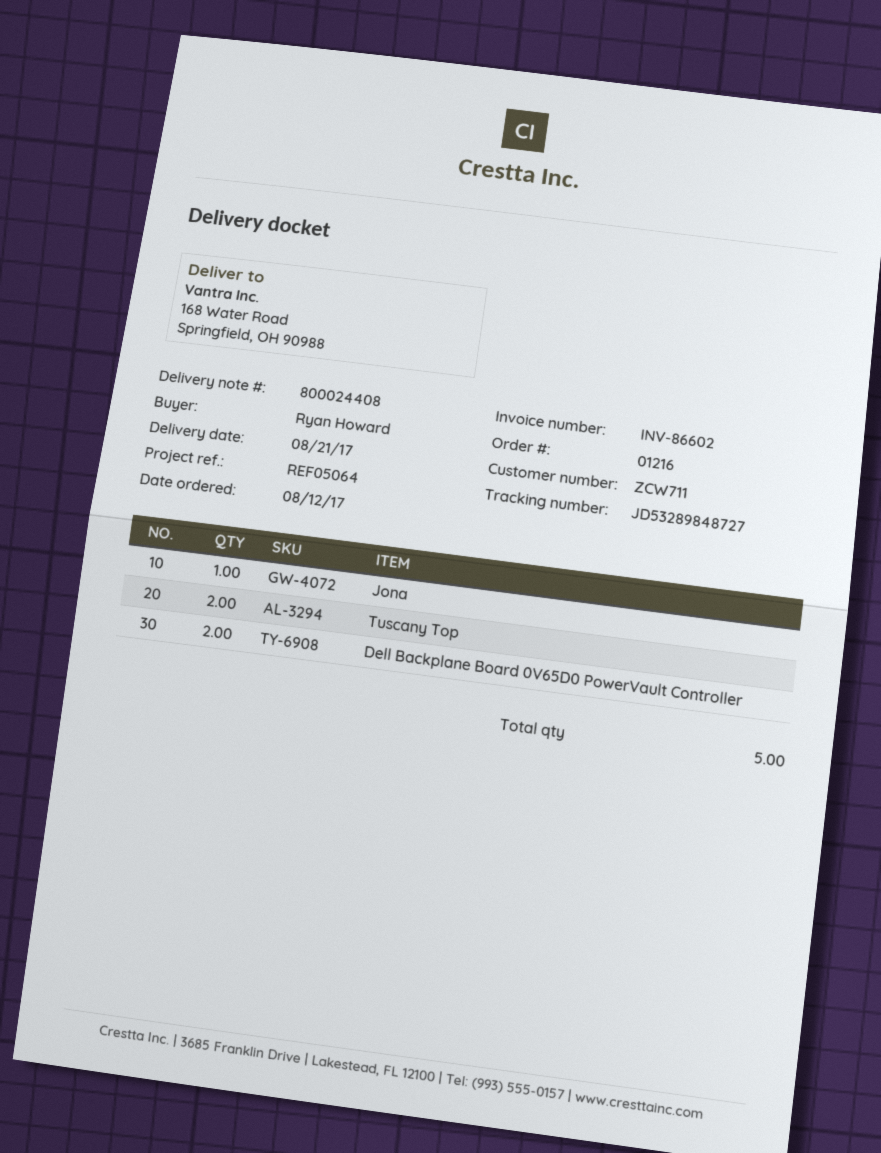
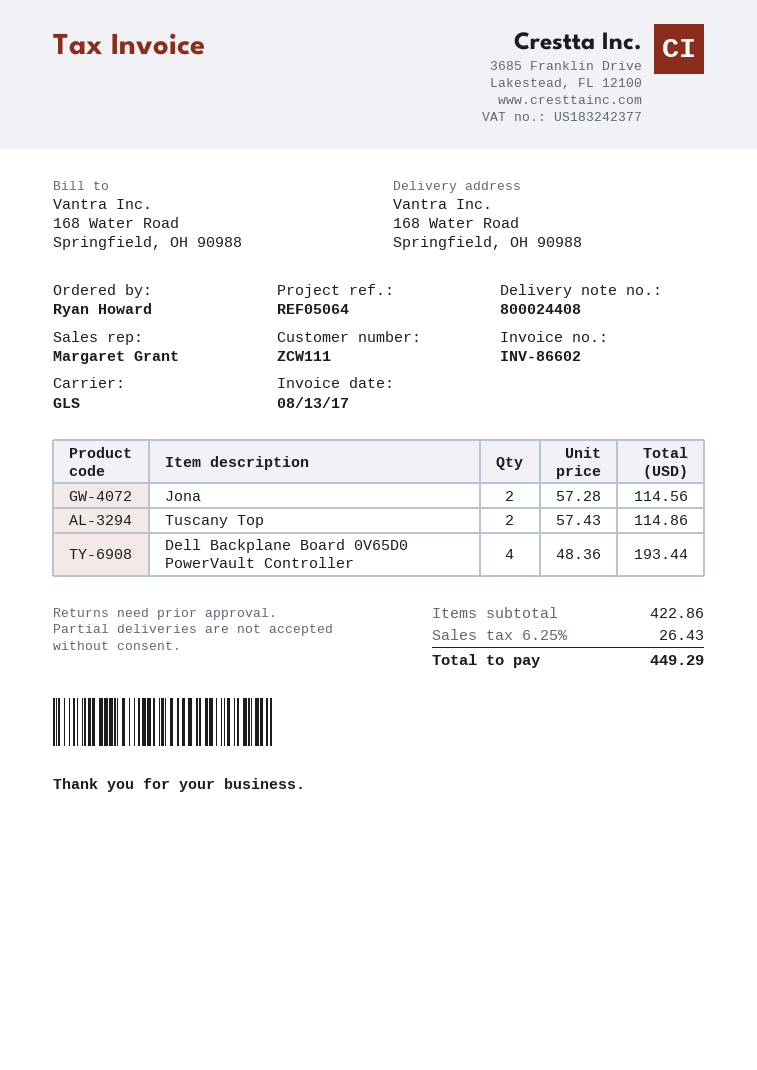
customer number: ZCW711 -> ZCW111
Jona: 1 -> 2
Dell Backplane Board 0V65D0 PowerVault Controller: 2 -> 4

